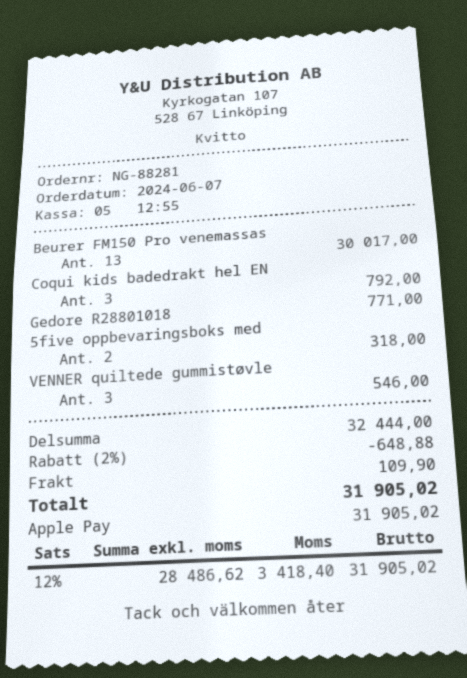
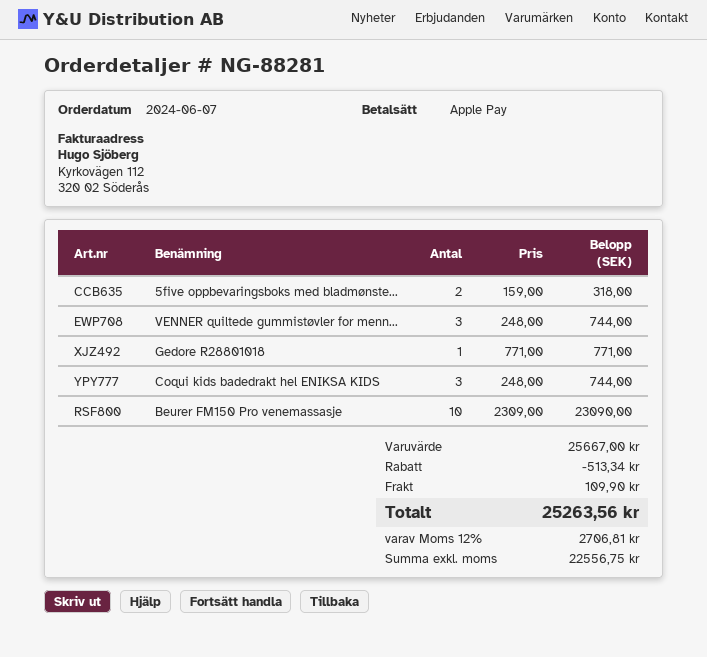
Beurer FM150 Pro venemassas: 13 for 30017.00 -> 10 for 23090.00
Coqui kids badedrakt hel EN: 3 for 792.00 -> 3 for 744.00
VENNER quiltede gummistøvle: 3 for 546.00 -> 3 for 744.00
subtotal: 32444.00 -> 25667.00
discount: 648.88 -> 513.34
net: 28486.62 -> 22556.75
tax: 12% = 3418.40 -> 12% = 2706.81
total: 31905.02 -> 25263.56

